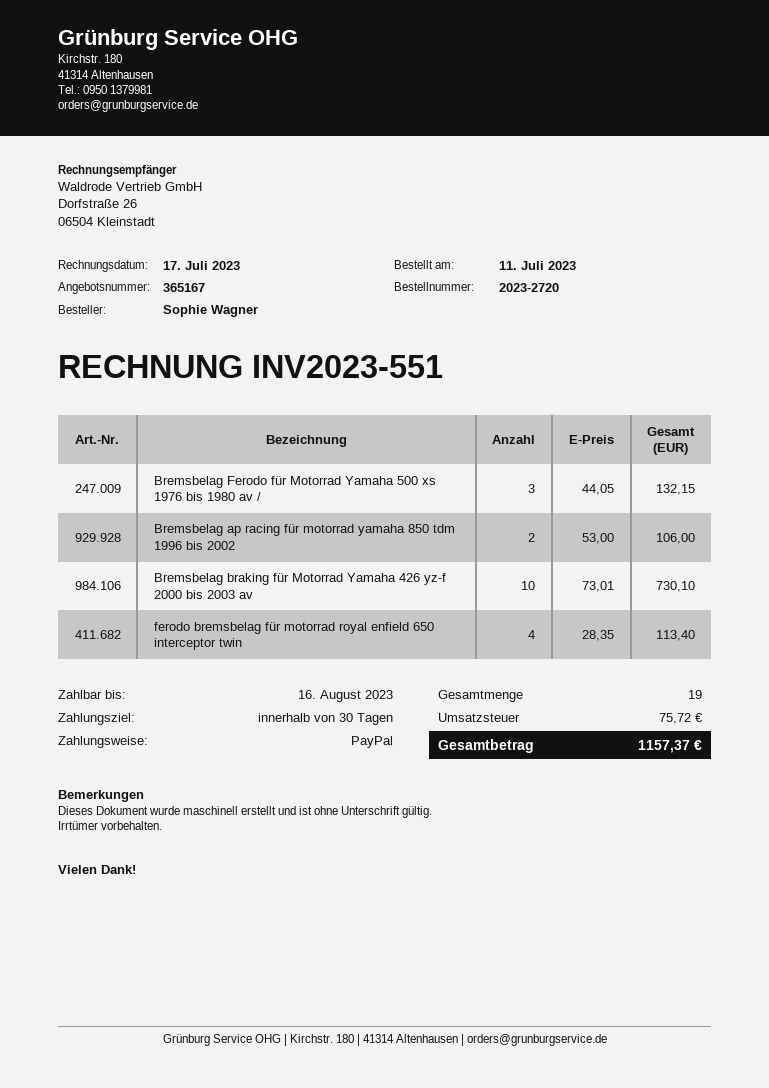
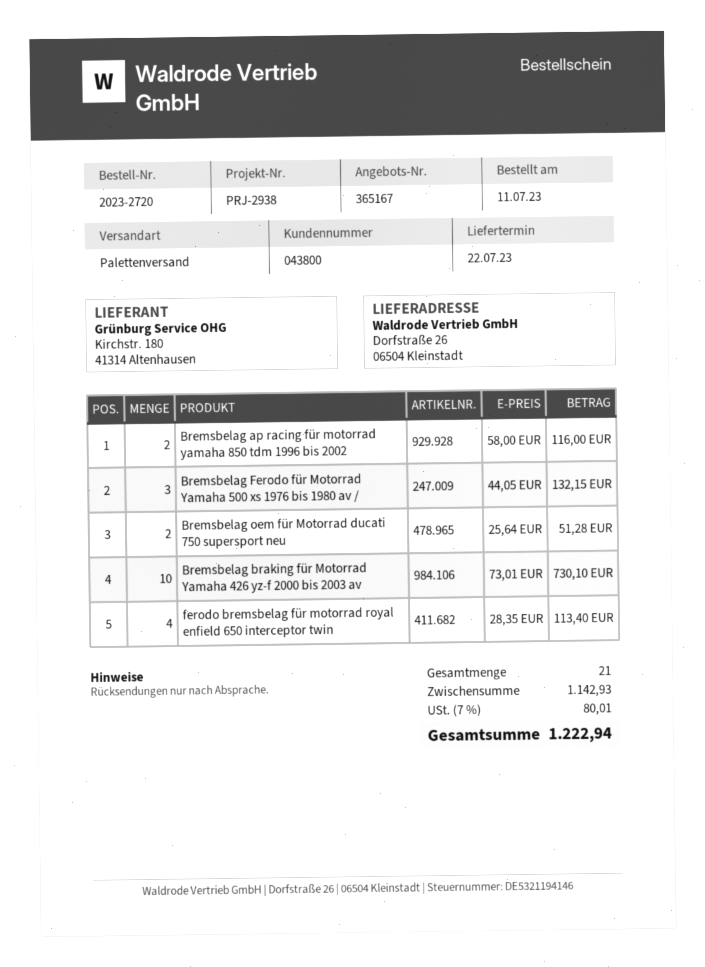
Bremsbelag ap racing für motorrad yamaha 850 tdm 1996 bis 2002: 2 x 53.00 = 106.00 -> 2 x 58.00 = 116.00
Bremsbelag oem für Motorrad ducati 750 supersport neu: none -> 2 x 25.64 = 51.28
total quantity: 19 -> 21
tax: 75.72 -> 80.01
total: 1157.37 -> 1222.94

